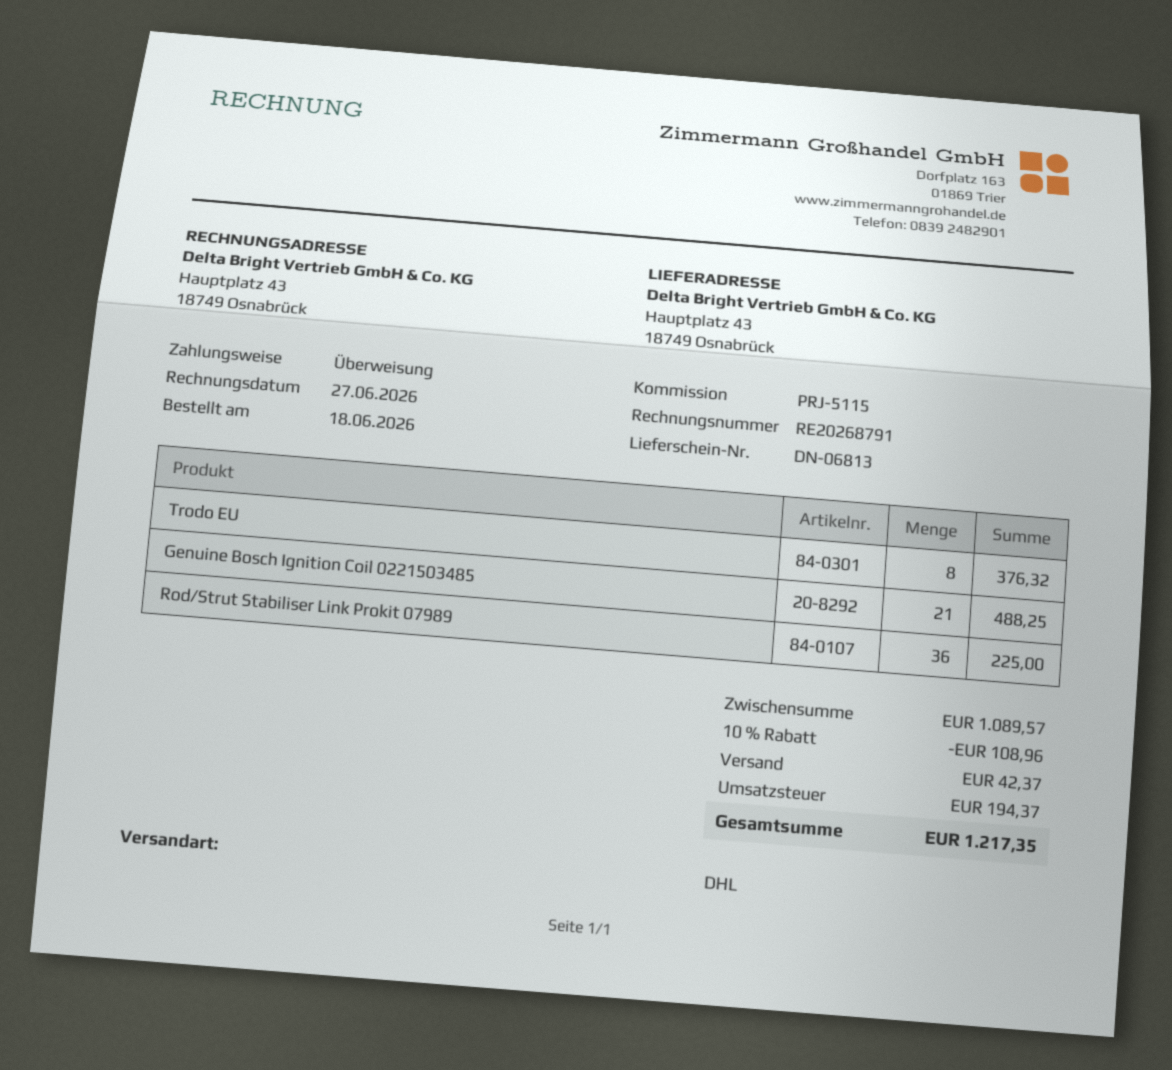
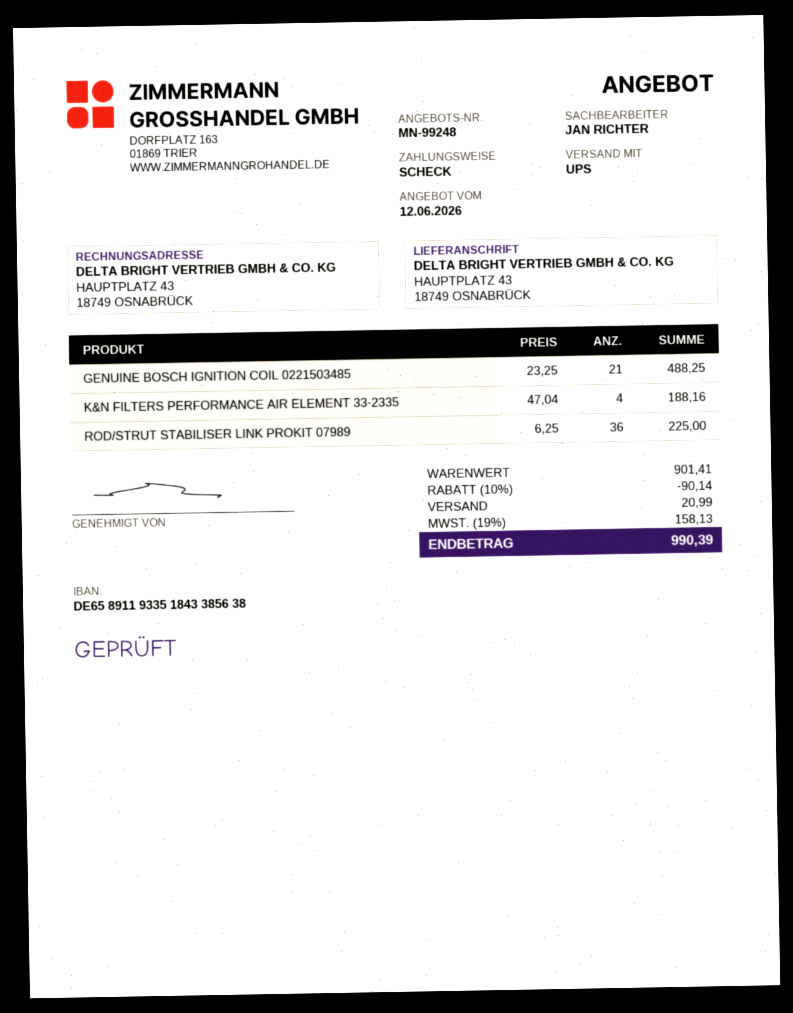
payment method: bank transfer -> cheque
shipping method: DHL -> UPS
Trodo EU: 8 for 376.32 -> none
K&N FILTERS PERFORMANCE AIR ELEMENT 33-2335: none -> 4 for 188.16
subtotal: 1089.57 -> 901.41
discount: 10% = 108.96 -> 10% = 90.14
shipping: 42.37 -> 20.99
tax: 194.37 -> 158.13
total: 1217.35 -> 990.39

